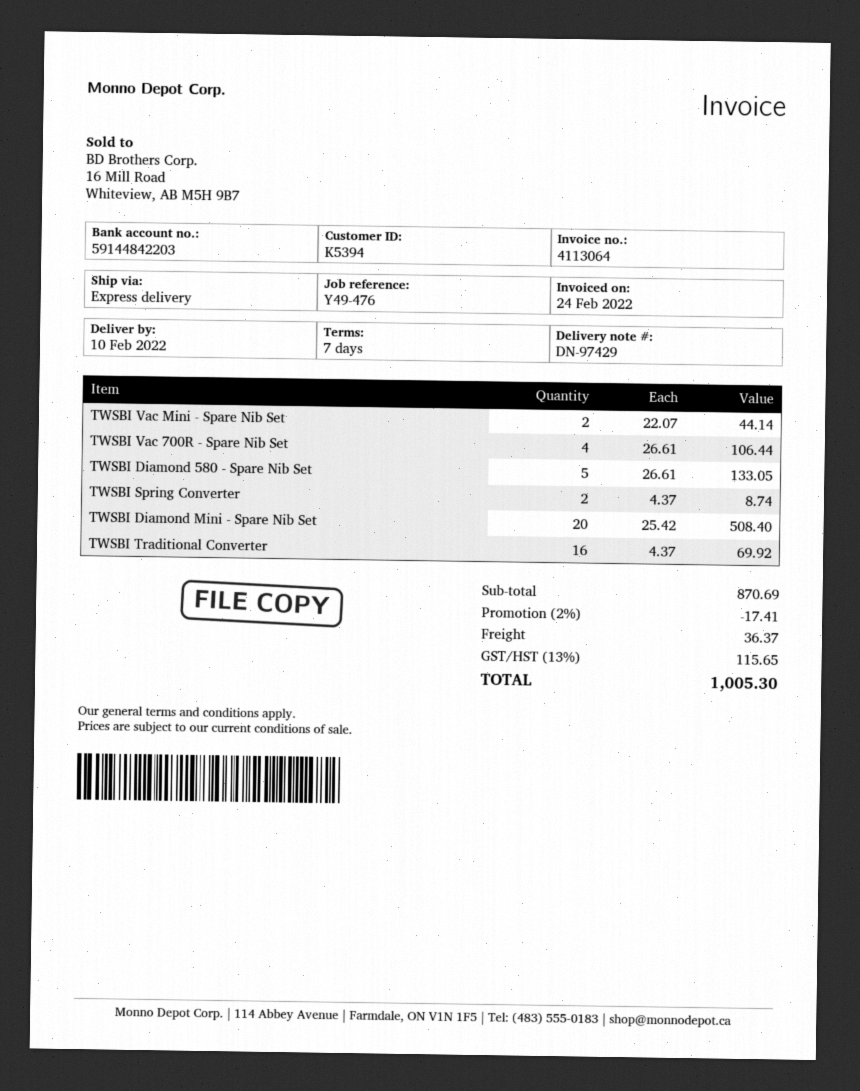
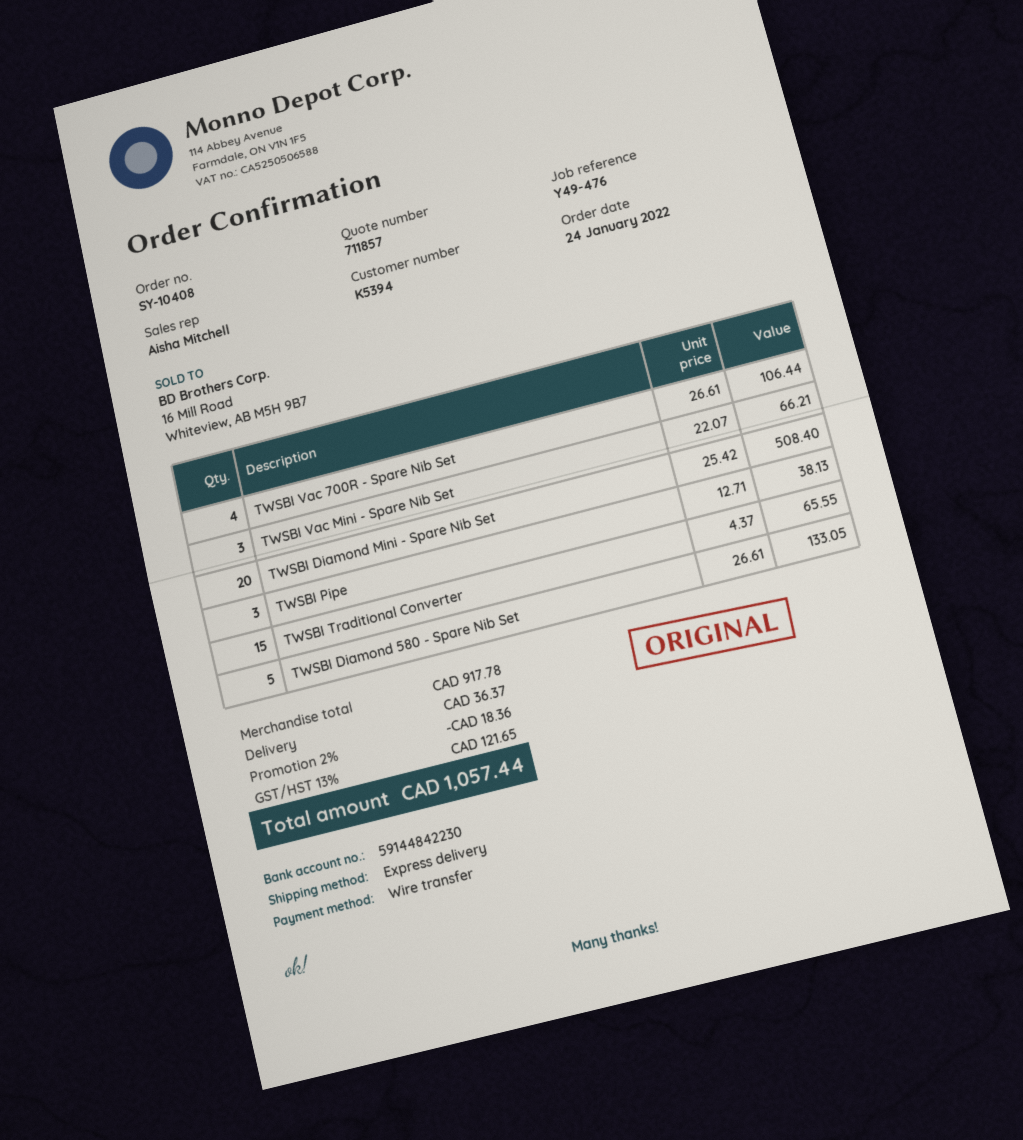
bank account: 59144842203 -> 59144842230
TWSBI Vac Mini - Spare Nib Set: 2 x 22.07 = 44.14 -> 3 x 22.07 = 66.21
TWSBI Spring Converter: 2 x 4.37 = 8.74 -> none
TWSBI Traditional Converter: 16 x 4.37 = 69.92 -> 15 x 4.37 = 65.55
TWSBI Pipe: none -> 3 x 12.71 = 38.13
subtotal: 870.69 -> 917.78
discount: 2% = 17.41 -> 2% = 18.36
tax: 13% = 115.65 -> 13% = 121.65
total: 1005.30 -> 1057.44

